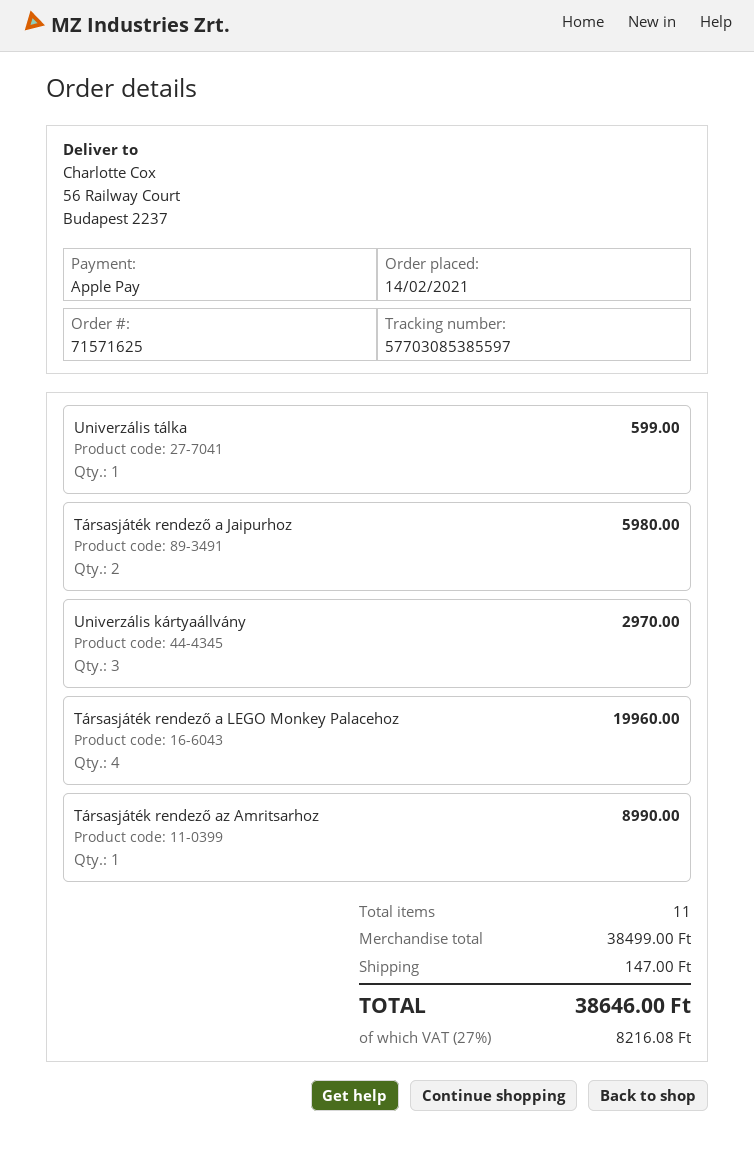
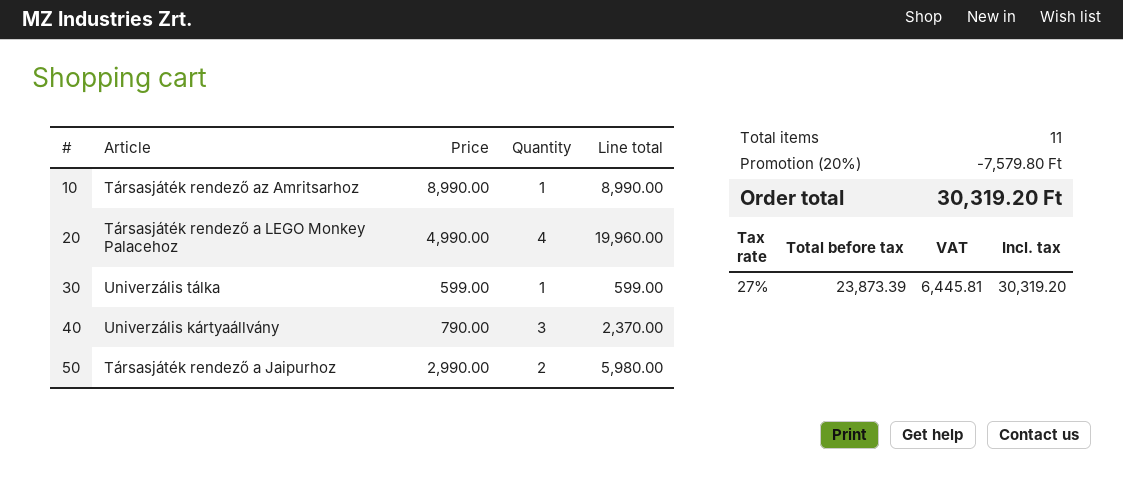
Univerzális kártyaállvány: 3 for 2970.00 -> 3 for 2370.00
discount: none -> 20% = 7579.80
shipping: 147.00 -> none
tax: 27% = 8216.08 -> 27% = 6445.81
total: 38646.00 -> 30319.20

